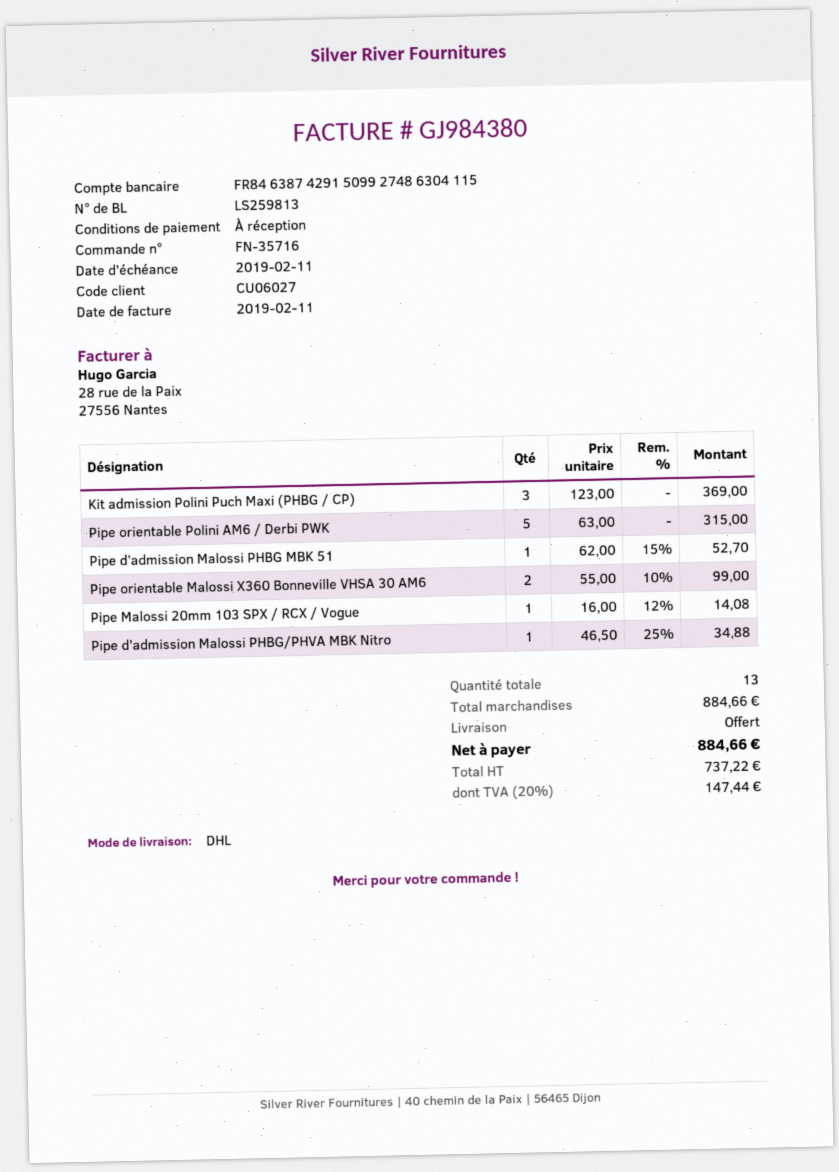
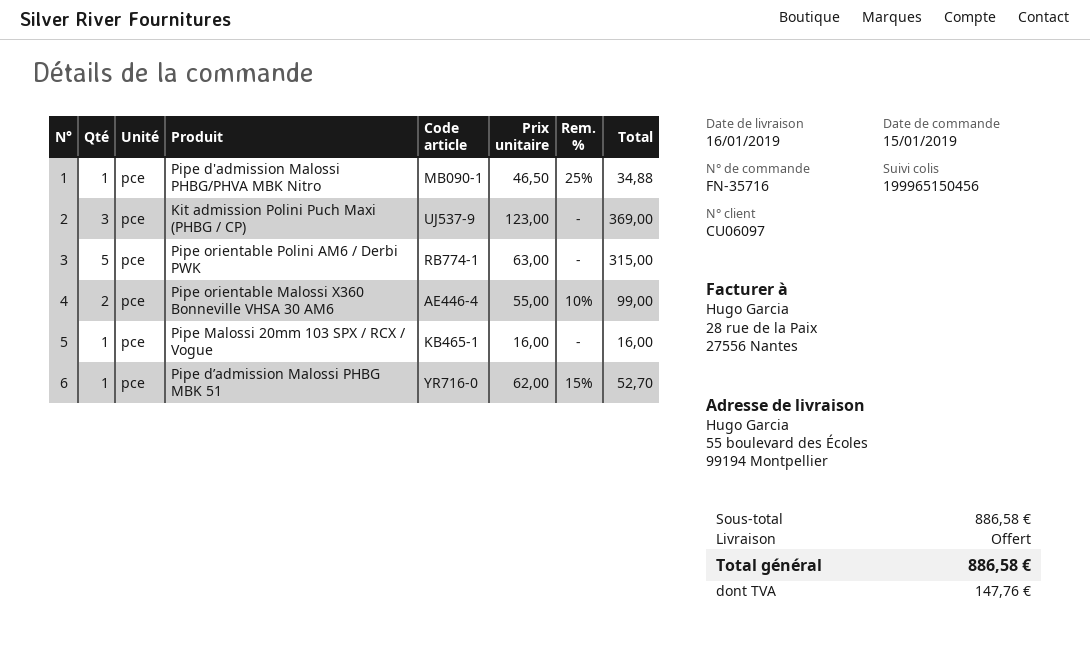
customer number: CU06027 -> CU06097
Pipe Malossi 20mm 103 SPX / RCX / Vogue: 1 x 16.00 - 12% = 14.08 -> 1 x 16.00 = 16.00
subtotal: 884.66 -> 886.58
tax: 147.44 -> 147.76
total: 884.66 -> 886.58

